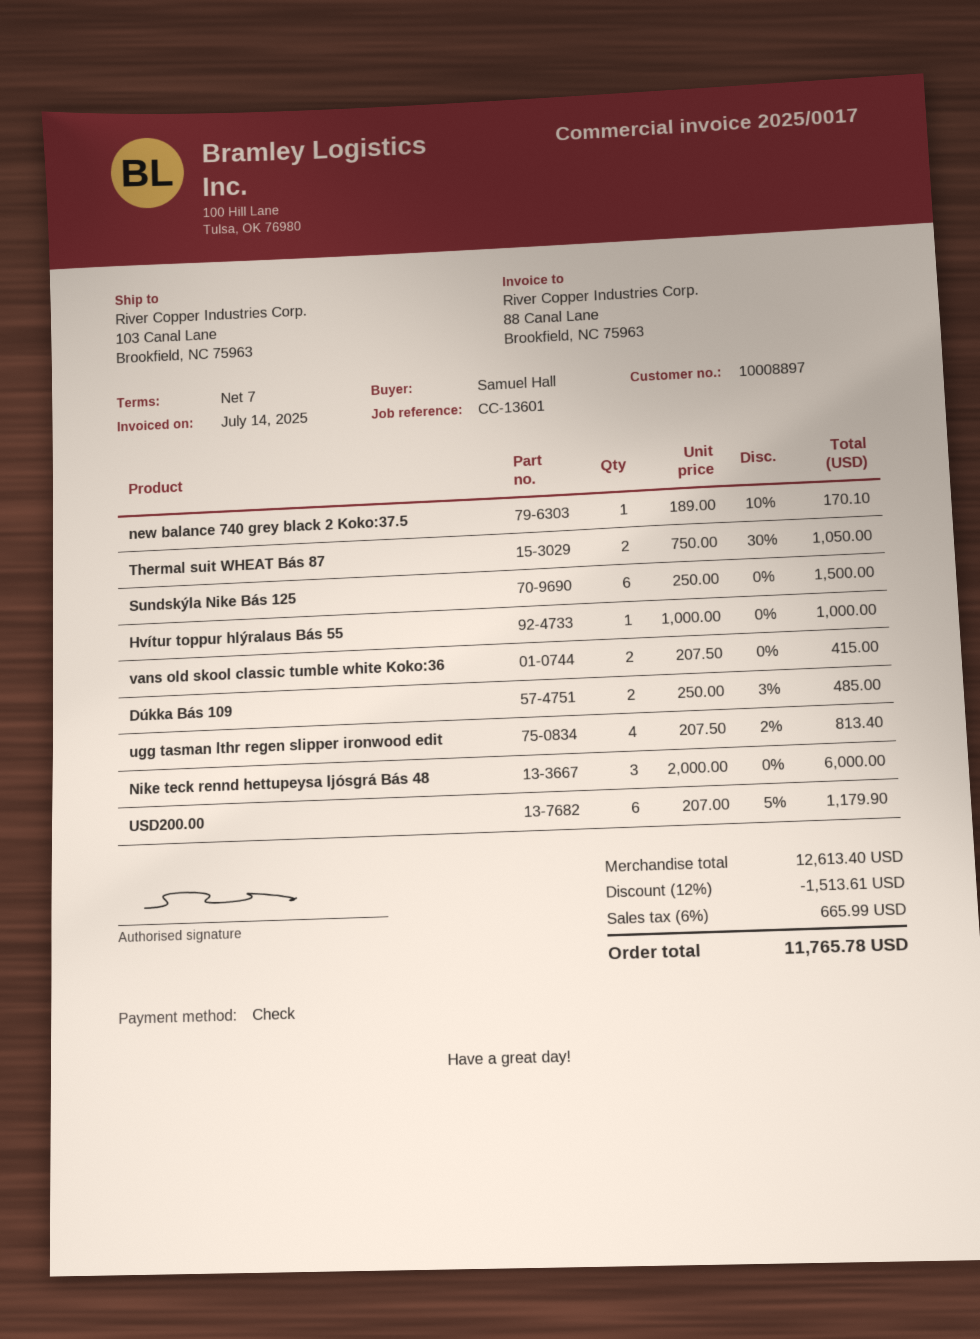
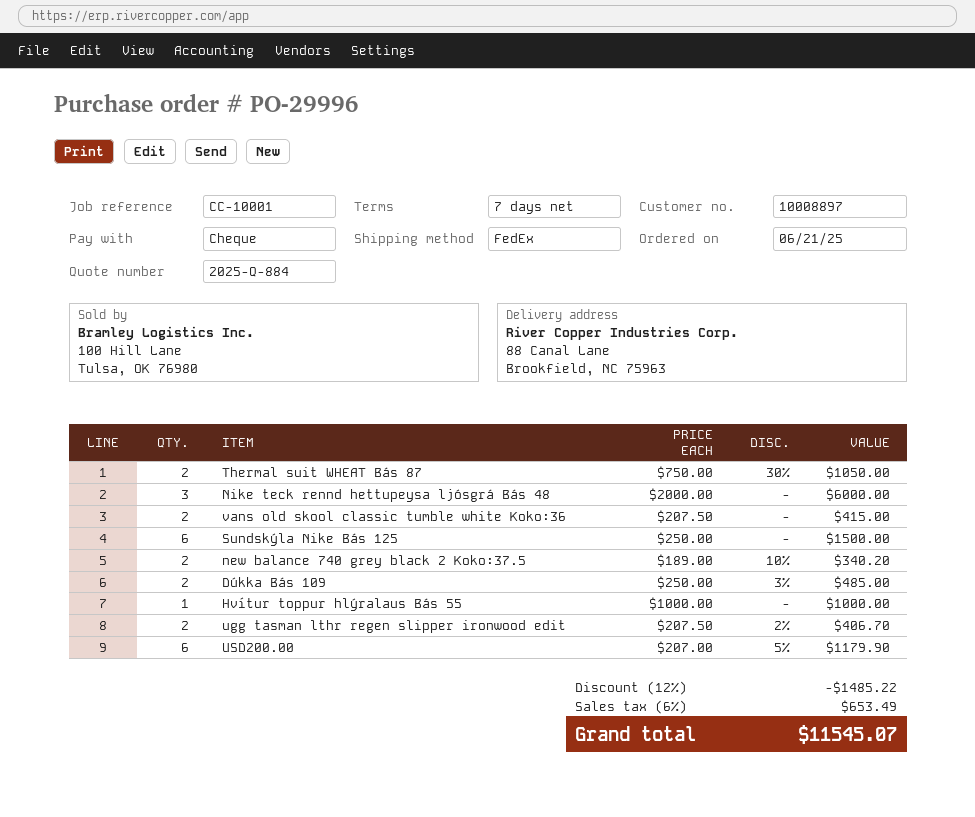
reference: CC-13601 -> CC-10001
ship to: 103 Canal Lane, Brookfield, NC 75963 -> 88 Canal Lane, Brookfield, NC 75963
new balance 740 grey black 2 Koko:37.5: 1 x 189.00 - 10% = 170.10 -> 2 x 189.00 - 10% = 340.20
ugg tasman lthr regen slipper ironwood edit: 4 x 207.50 - 2% = 813.40 -> 2 x 207.50 - 2% = 406.70
discount: 12% = 1513.61 -> 12% = 1485.22
tax: 6% = 665.99 -> 6% = 653.49
total: 11765.78 -> 11545.07

